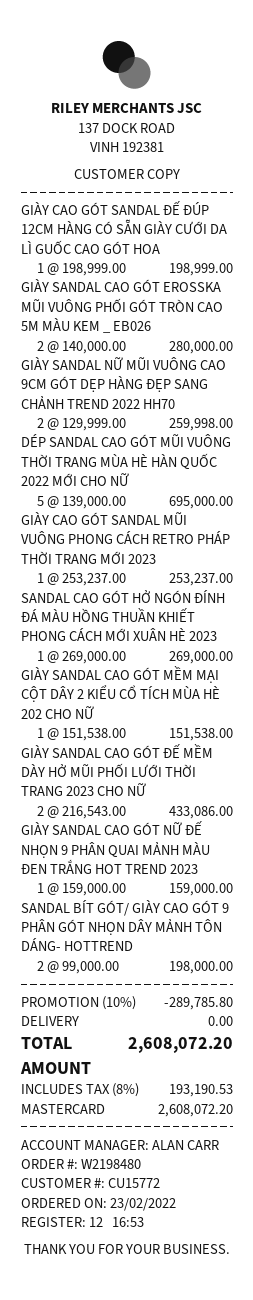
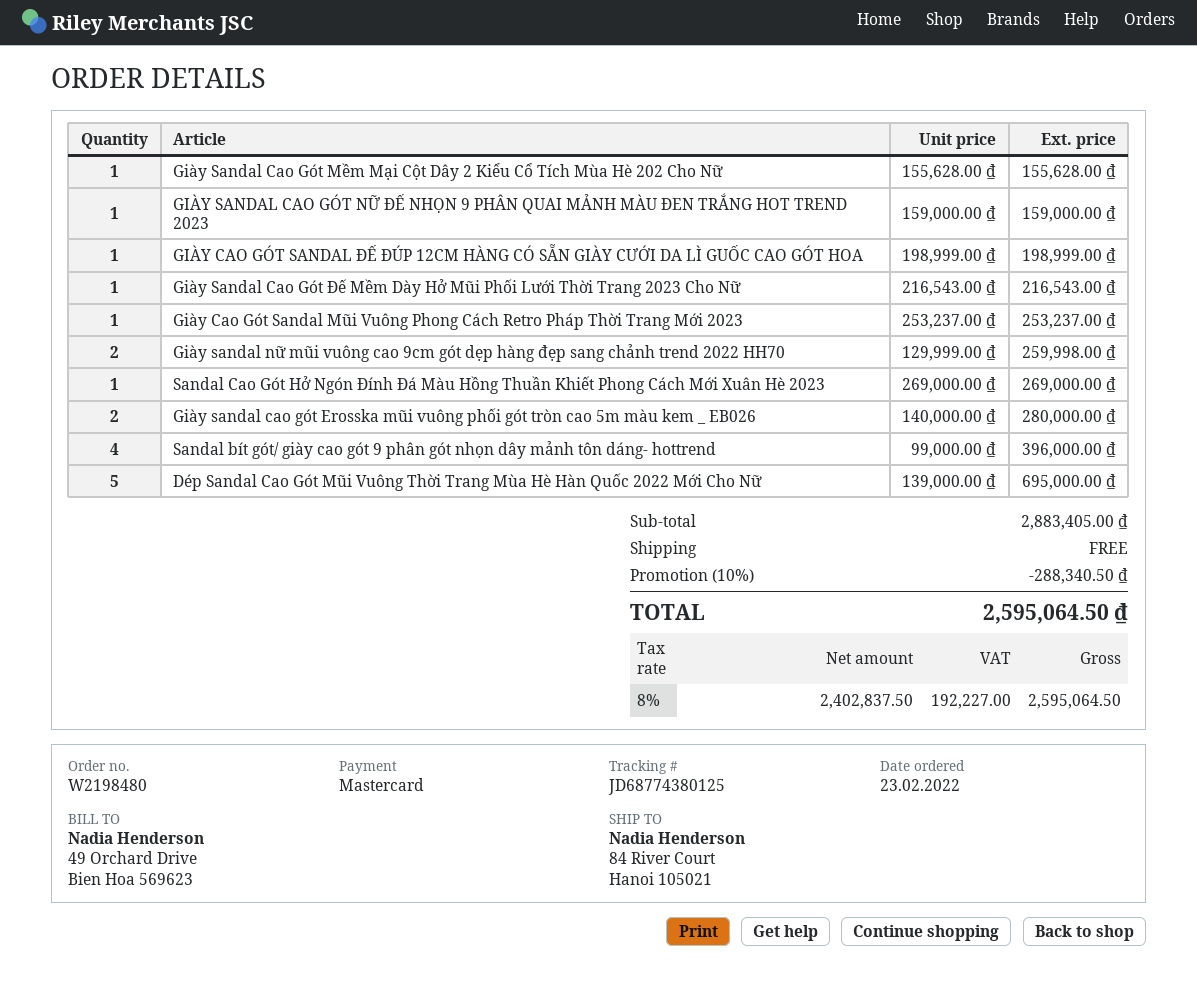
GIÀY SANDAL CAO GÓT MỀM MẠI CỘT DÂY 2 KIỂU CỔ TÍCH MÙA HÈ 202 CHO NỮ: 1 x 151538.00 = 151538.00 -> 1 x 155628.00 = 155628.00
GIÀY SANDAL CAO GÓT ĐẾ MỀM DÀY HỞ MŨI PHỐI LƯỚI THỜI TRANG 2023 CHO NỮ: 2 x 216543.00 = 433086.00 -> 1 x 216543.00 = 216543.00
SANDAL BÍT GÓT/ GIÀY CAO GÓT 9 PHÂN GÓT NHỌN DÂY MẢNH TÔN DÁNG- HOTTREND: 2 x 99000.00 = 198000.00 -> 4 x 99000.00 = 396000.00
discount: 10% = 289785.80 -> 10% = 288340.50
tax: 8% = 193190.53 -> 8% = 192227.00
total: 2608072.20 -> 2595064.50

